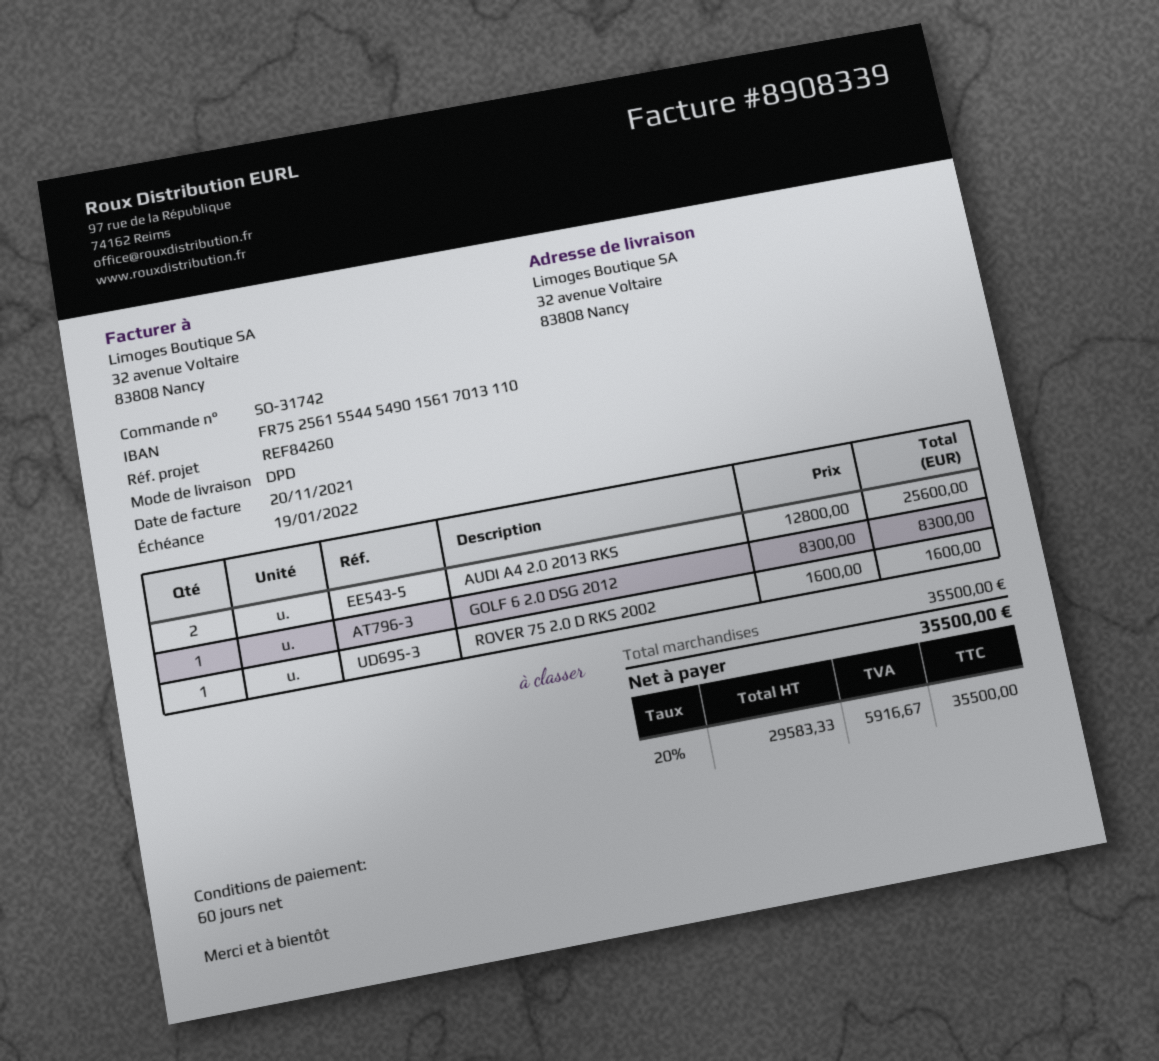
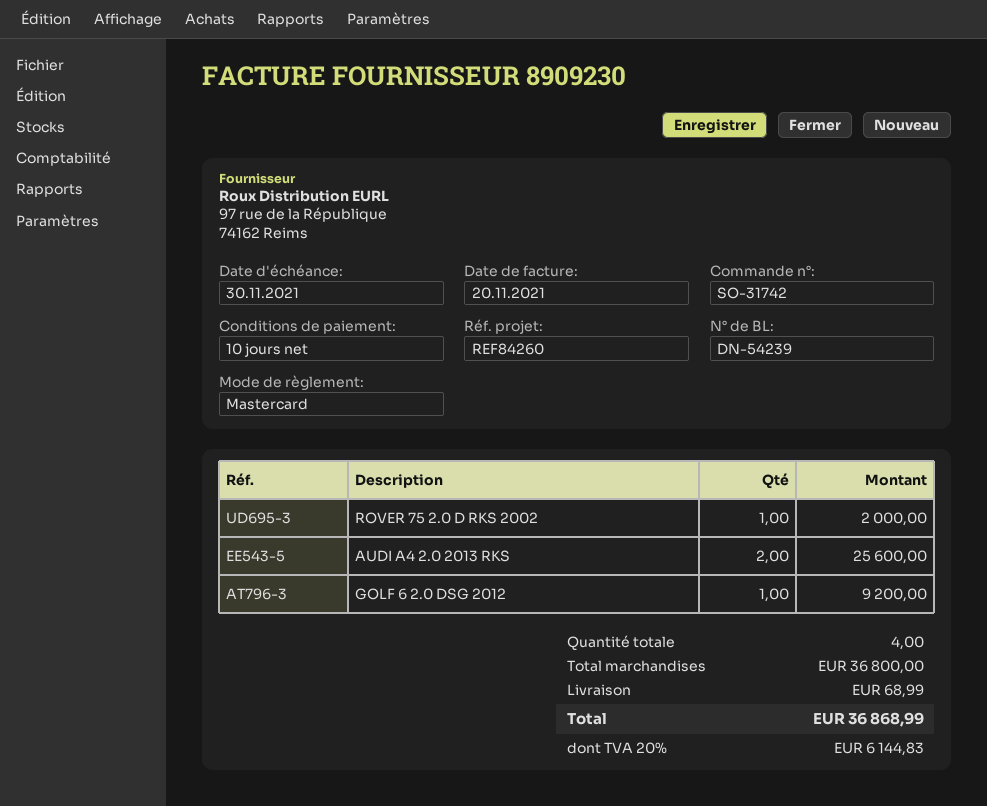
invoice number: 8908339 -> 8909230
payment terms: 60 days -> 10 days
due date: 2022-01-19 -> 2021-11-30
GOLF 6 2.0 DSG 2012: 1 for 8300.00 -> 1 for 9200.00
ROVER 75 2.0 D RKS 2002: 1 for 1600.00 -> 1 for 2000.00
subtotal: 35500.00 -> 36800.00
shipping: none -> 68.99
tax: 20% = 5916.67 -> 20% = 6144.83
total: 35500.00 -> 36868.99

